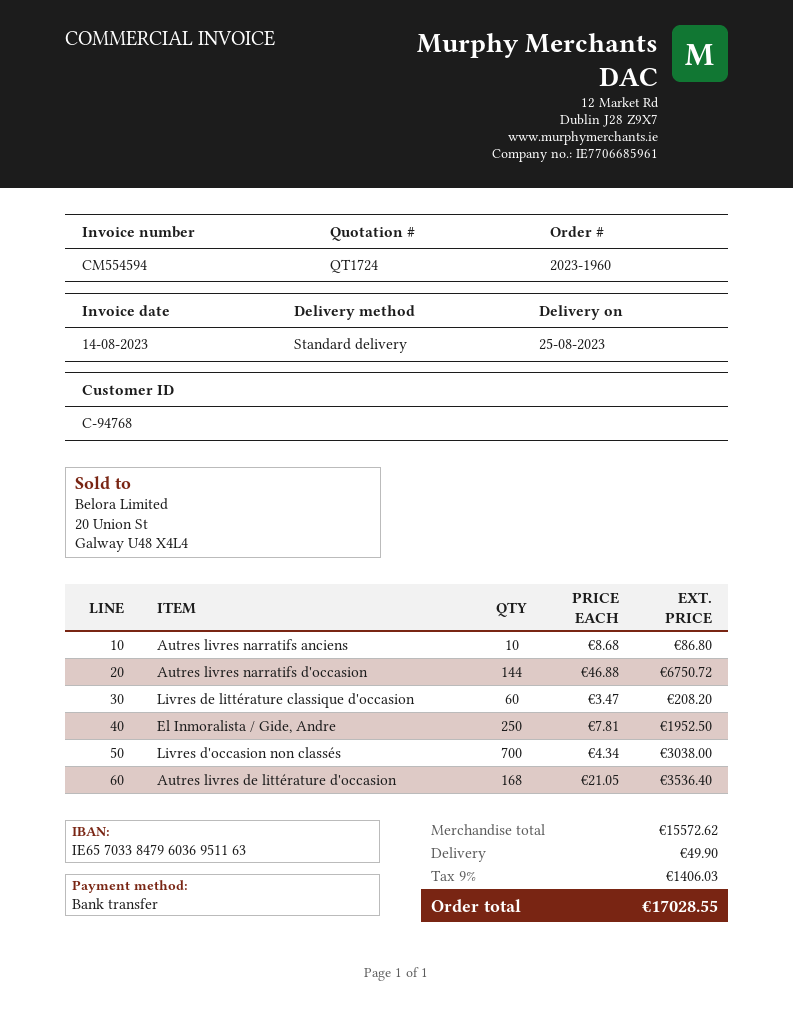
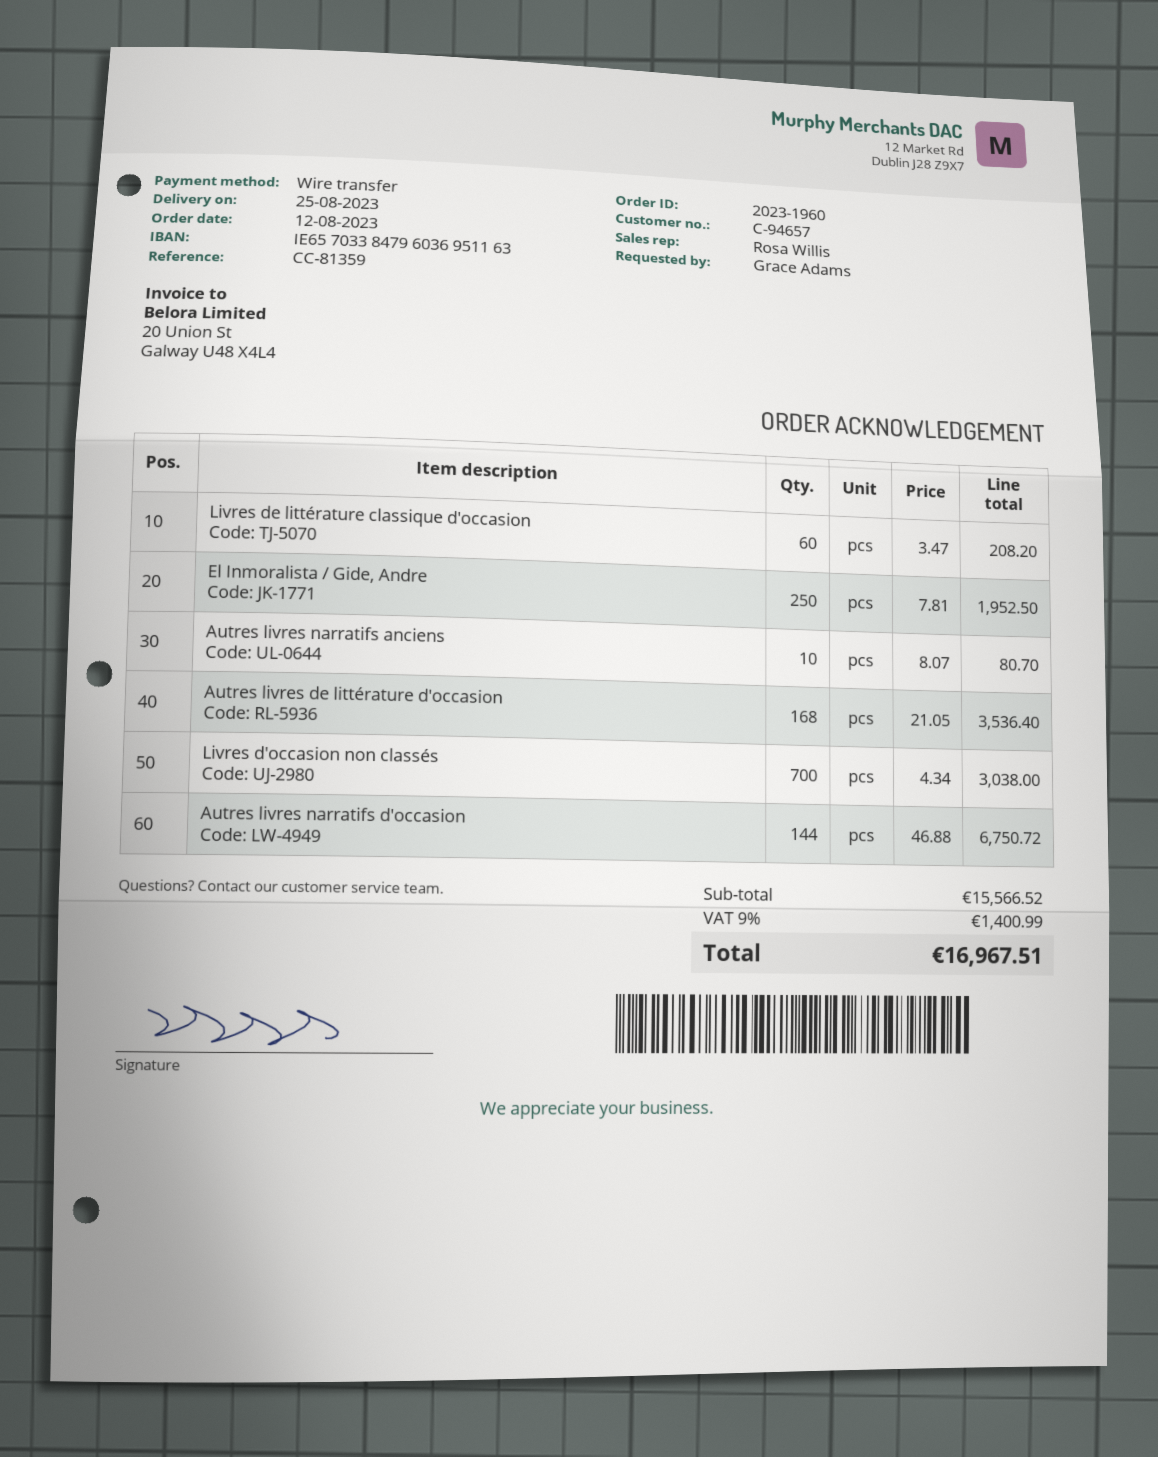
customer number: C-94768 -> C-94657
Autres livres narratifs anciens: 10 x 8.68 = 86.80 -> 10 x 8.07 = 80.70
subtotal: 15572.62 -> 15566.52
shipping: 49.90 -> none
tax: 9% = 1406.03 -> 9% = 1400.99
total: 17028.55 -> 16967.51

